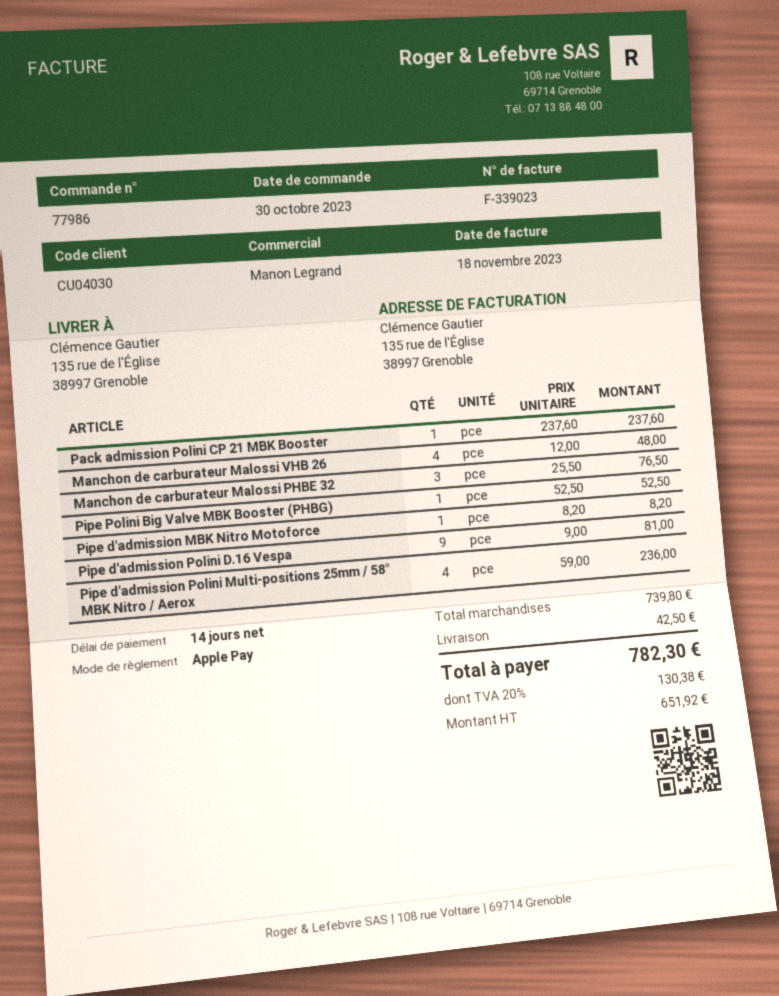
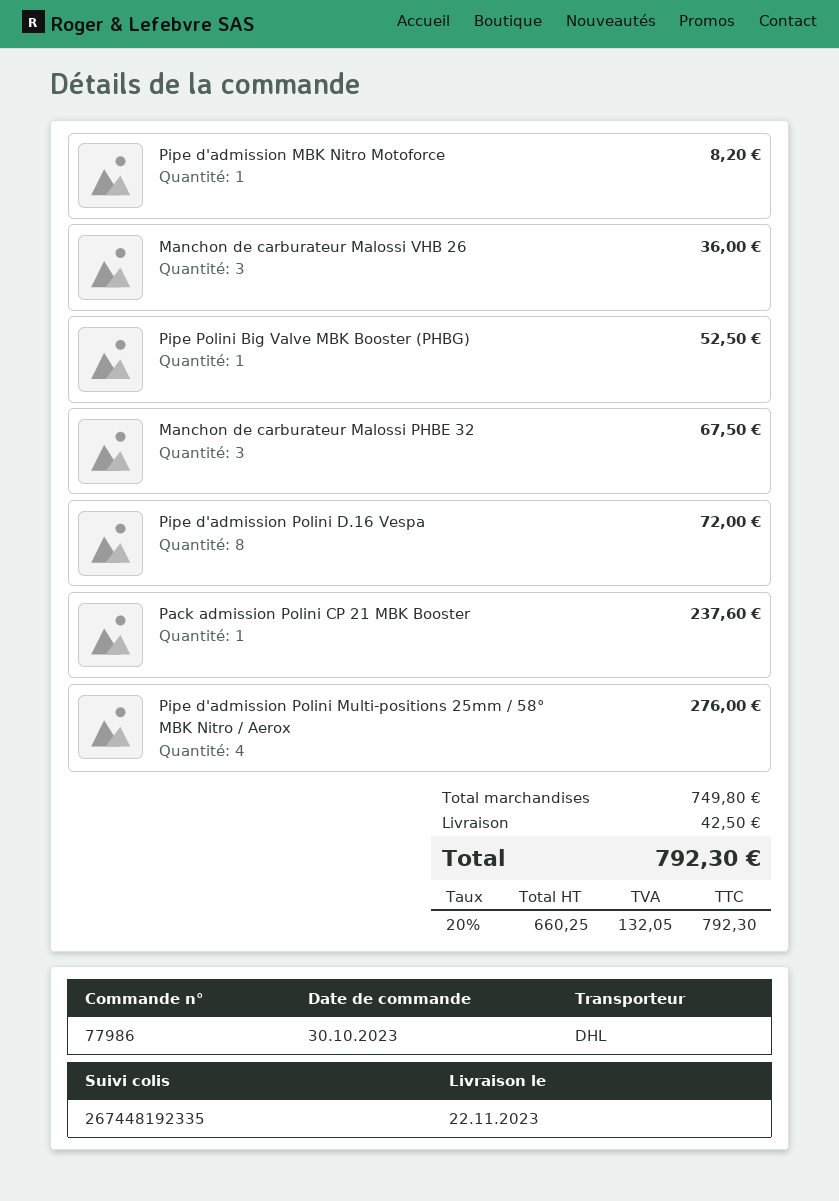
Manchon de carburateur Malossi VHB 26: 4 for 48.00 -> 3 for 36.00
Manchon de carburateur Malossi PHBE 32: 3 for 76.50 -> 3 for 67.50
Pipe d'admission Polini D.16 Vespa: 9 for 81.00 -> 8 for 72.00
Pipe d'admission Polini Multi-positions 25mm / 58° MBK Nitro / Aerox: 4 for 236.00 -> 4 for 276.00
subtotal: 739.80 -> 749.80
net: 651.92 -> 660.25
tax: 20% = 130.38 -> 20% = 132.05
total: 782.30 -> 792.30

